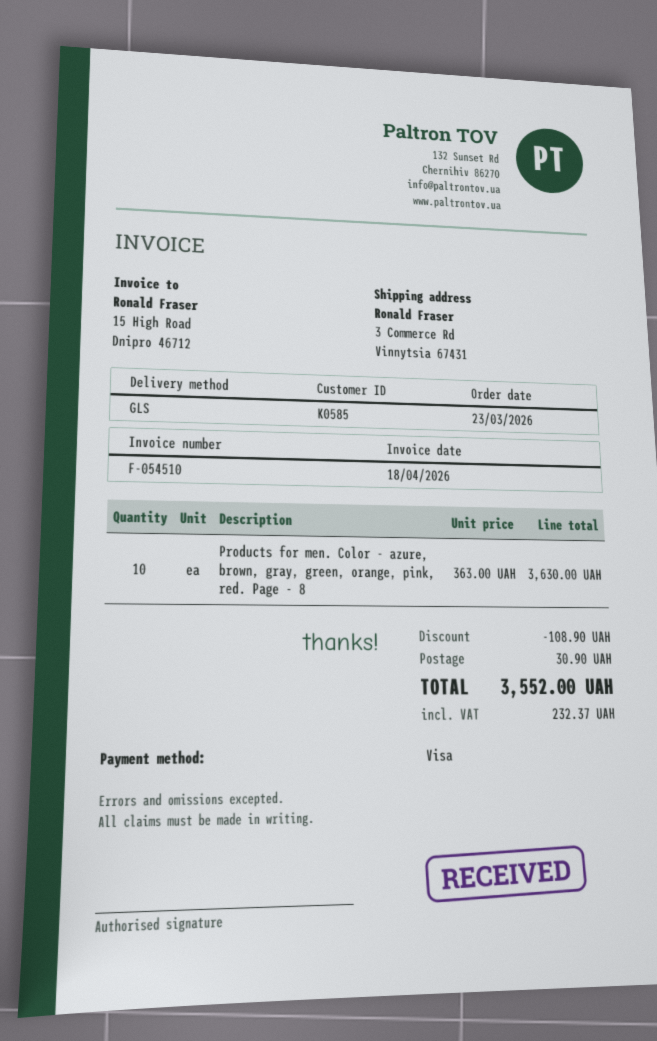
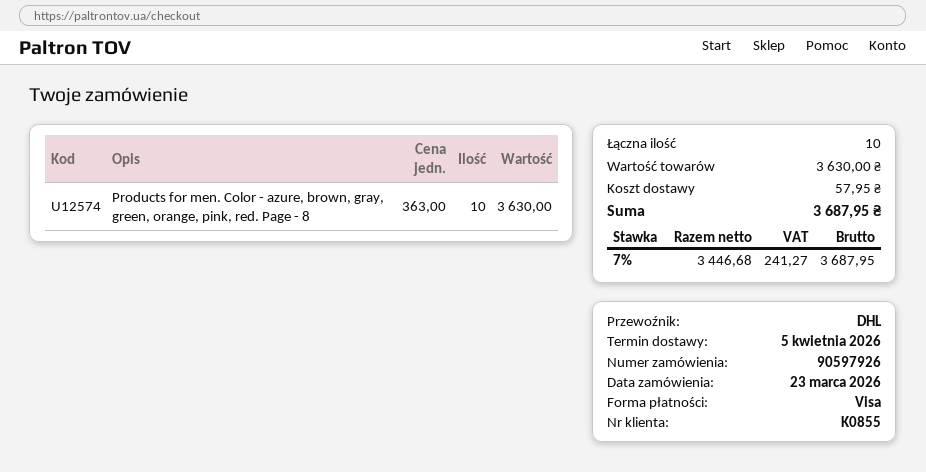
customer number: K0585 -> K0855
shipping method: GLS -> DHL
discount: 108.90 -> none
shipping: 30.90 -> 57.95
tax: 232.37 -> 241.27
total: 3552.00 -> 3687.95

